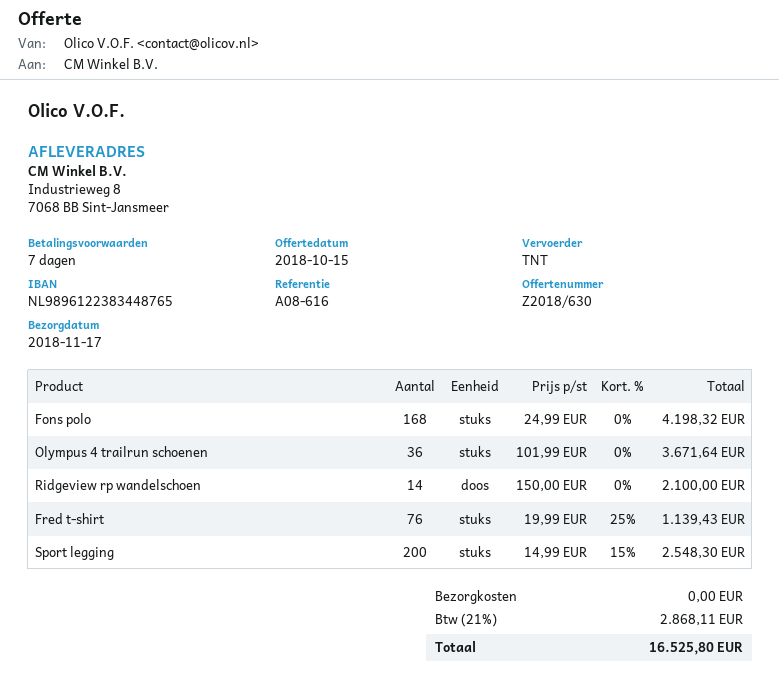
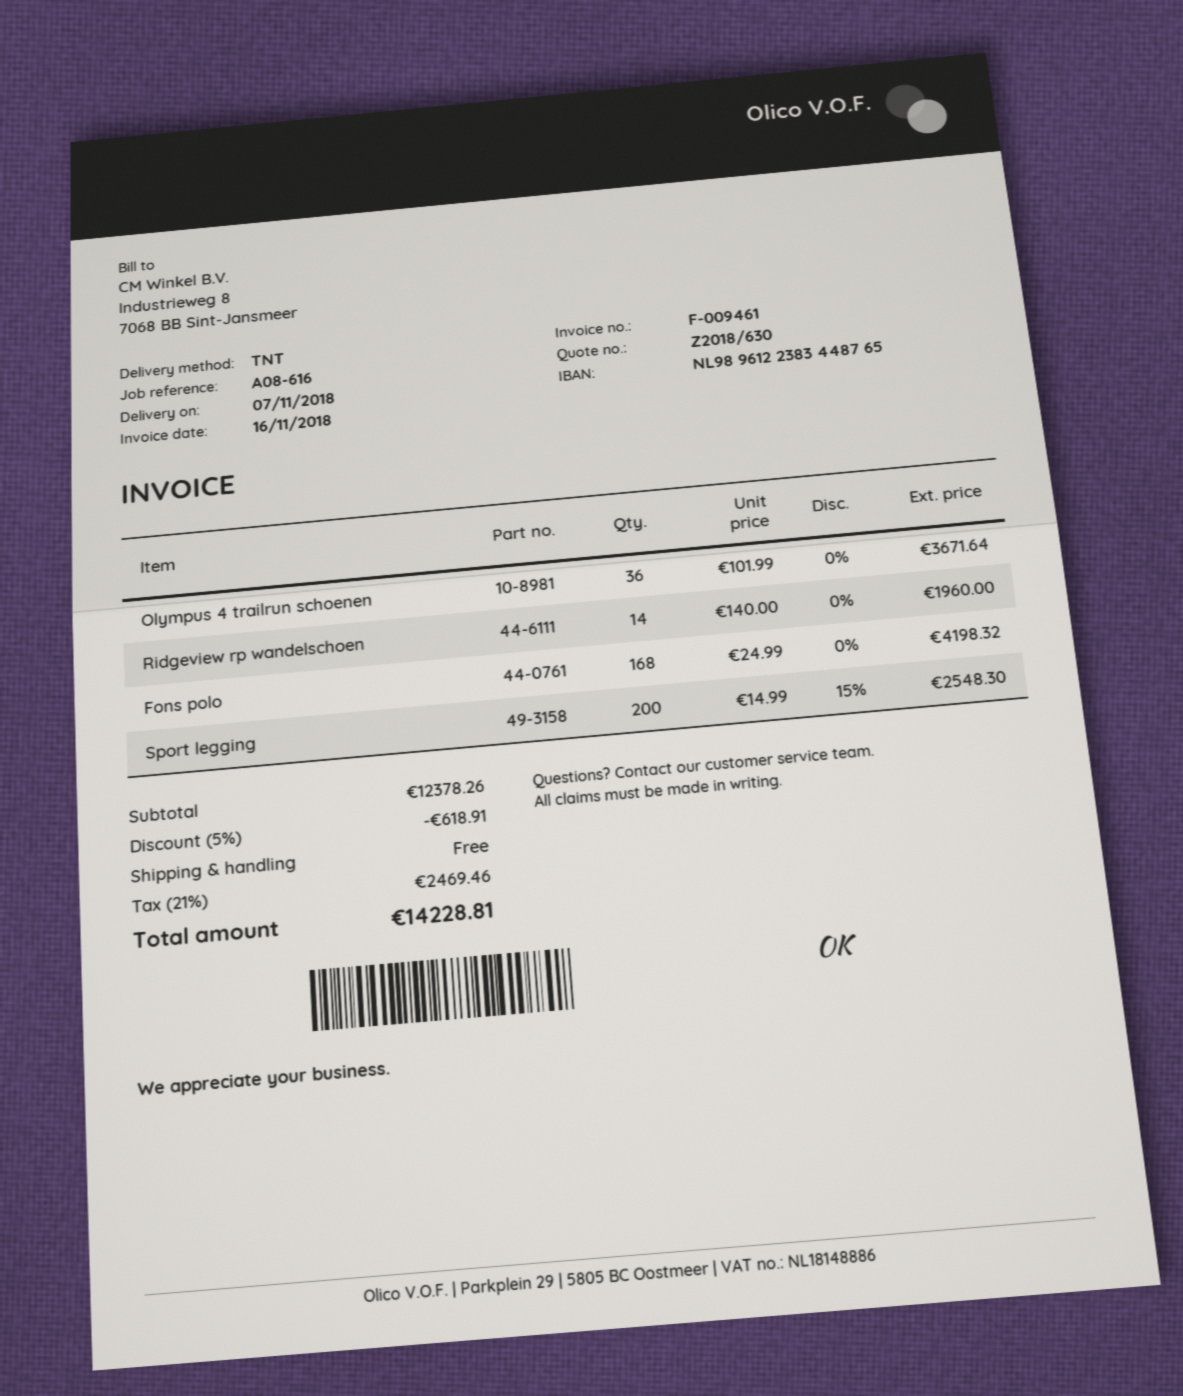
delivery date: 2018-11-17 -> 2018-11-07
Ridgeview rp wandelschoen: 14 x 150.00 = 2100.00 -> 14 x 140.00 = 1960.00
Fred t-shirt: 76 x 19.99 - 25% = 1139.43 -> none
discount: none -> 5% = 618.91
tax: 21% = 2868.11 -> 21% = 2469.46
total: 16525.80 -> 14228.81

